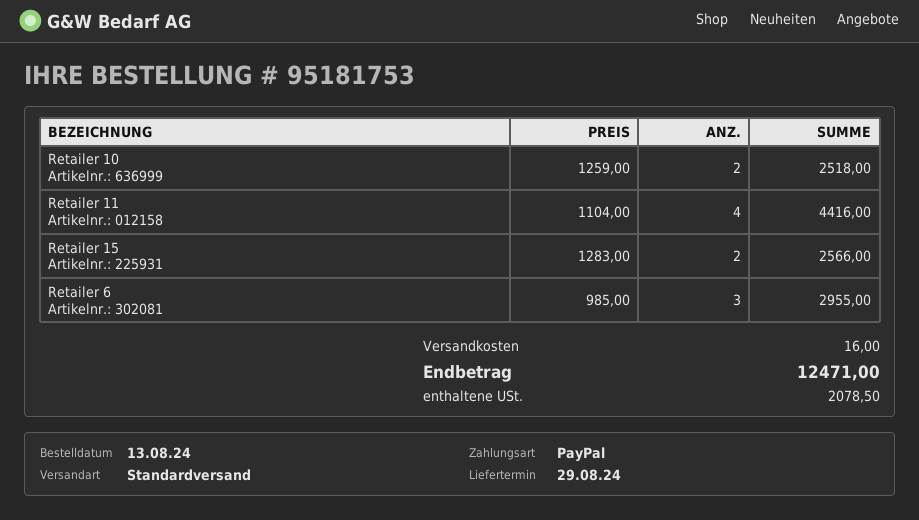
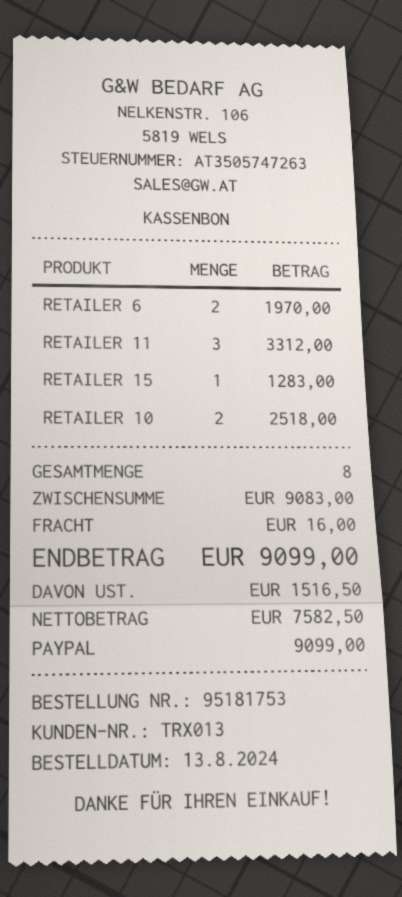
Retailer 11: 4 for 4416.00 -> 3 for 3312.00
Retailer 15: 2 for 2566.00 -> 1 for 1283.00
Retailer 6: 3 for 2955.00 -> 2 for 1970.00
tax: 2078.50 -> 1516.50
total: 12471.00 -> 9099.00

